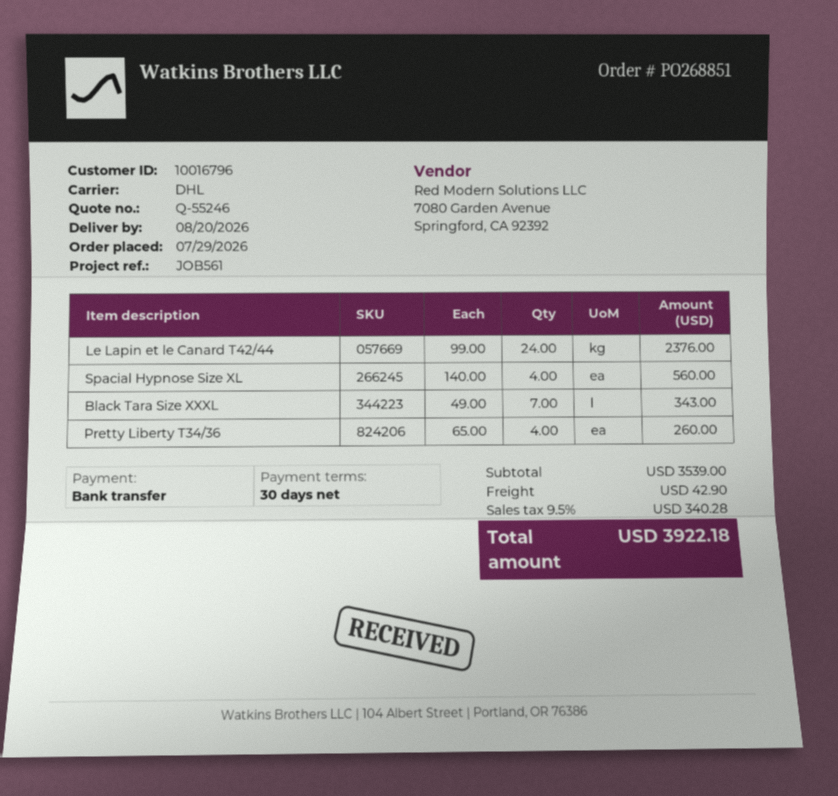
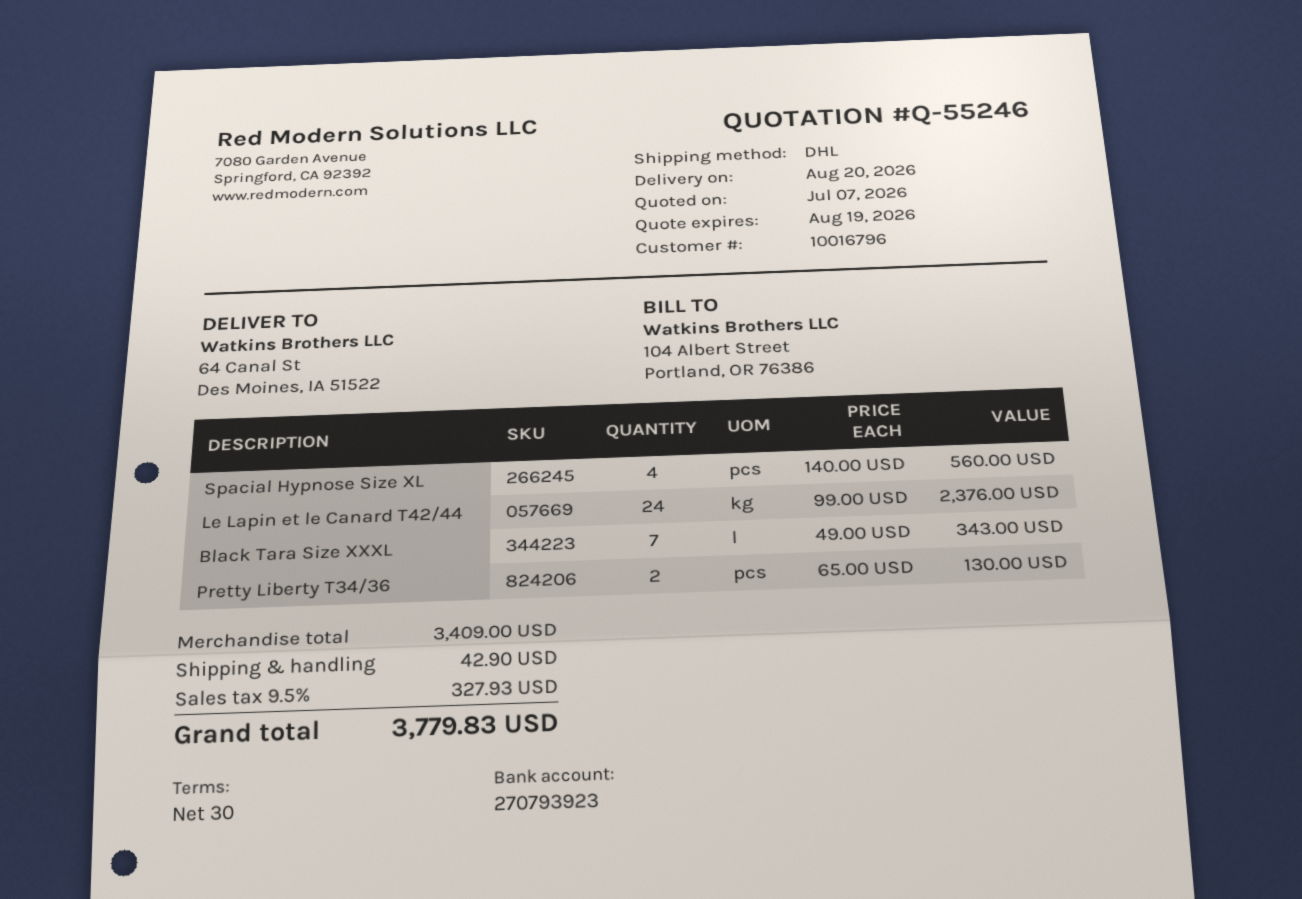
Pretty Liberty T34/36: 4 x 65.00 = 260.00 -> 2 x 65.00 = 130.00
subtotal: 3539.00 -> 3409.00
tax: 9.5% = 340.28 -> 9.5% = 327.93
total: 3922.18 -> 3779.83

